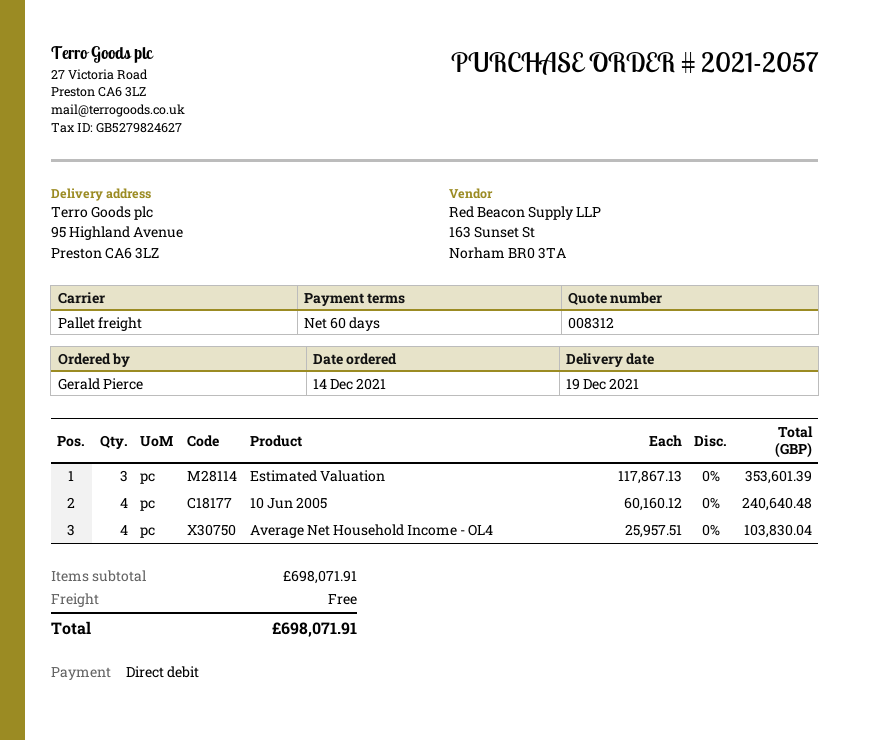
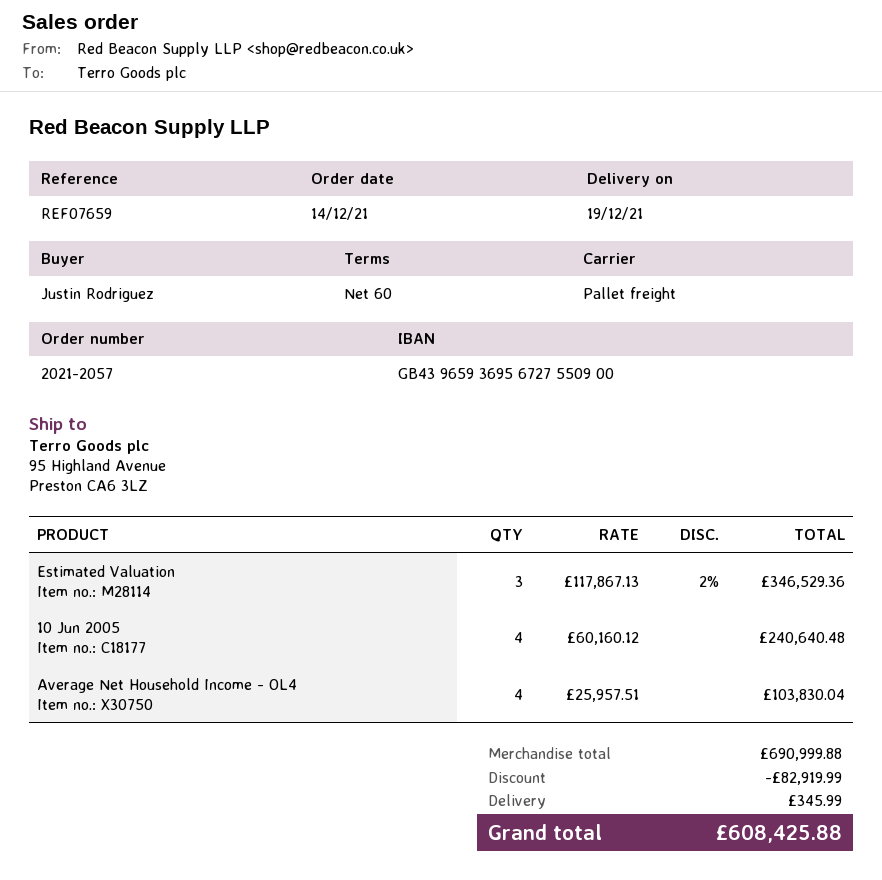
ordered by: Gerald Pierce -> Justin Rodriguez
Estimated Valuation: 3 x 117867.13 = 353601.39 -> 3 x 117867.13 - 2% = 346529.36
subtotal: 698071.91 -> 690999.88
discount: none -> 82919.99
shipping: 0.00 -> 345.99
total: 698071.91 -> 608425.88

